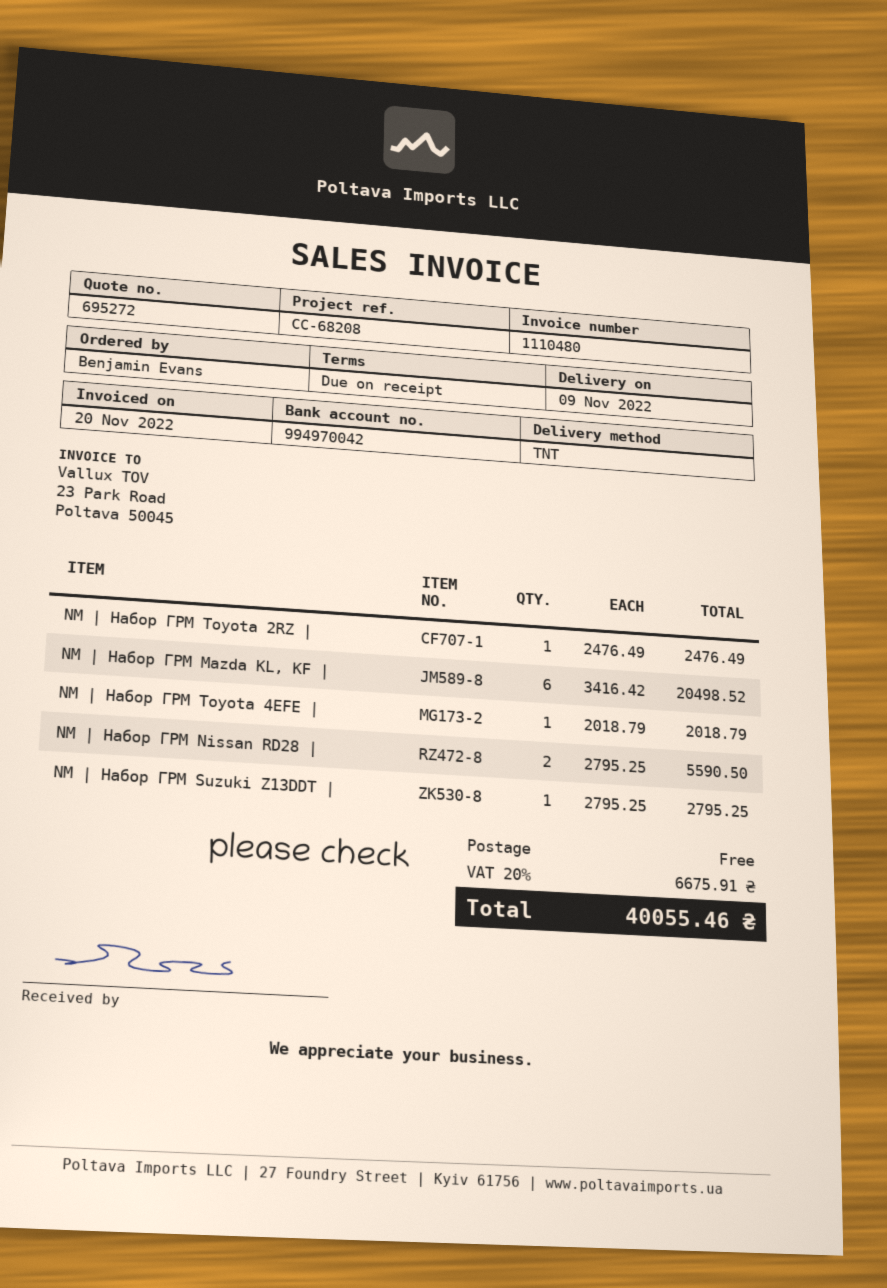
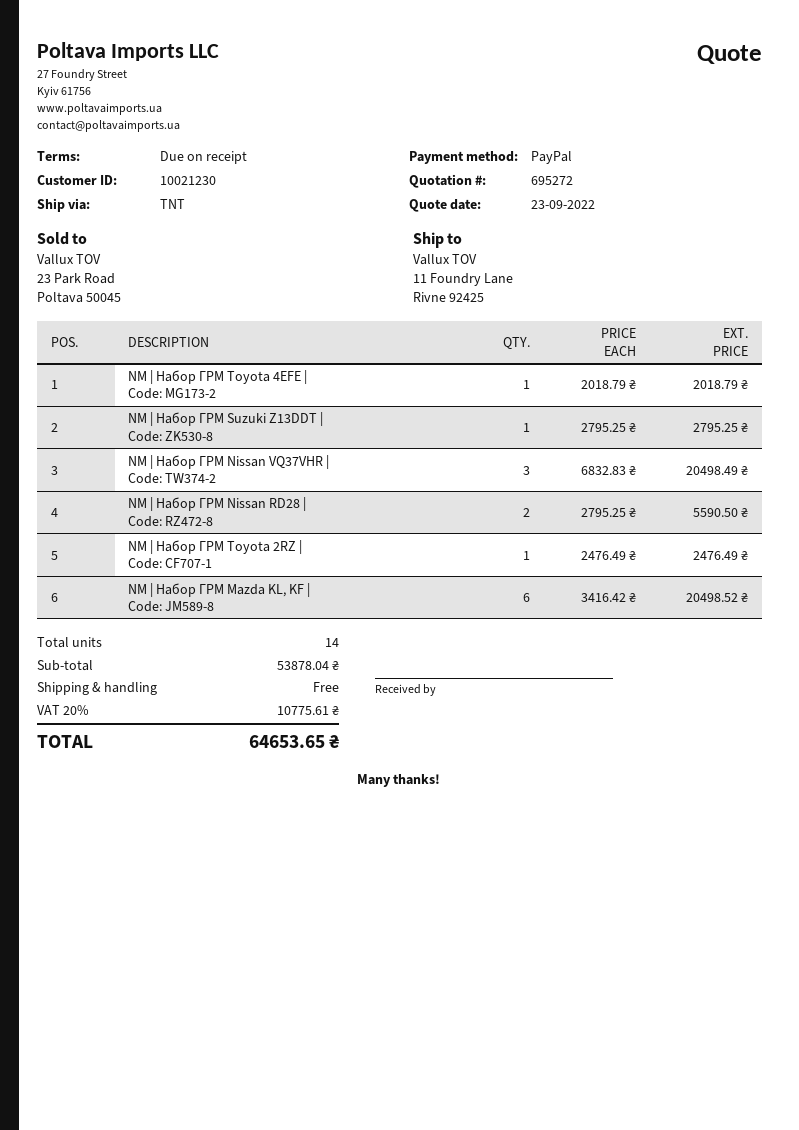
NM | Набор ГРМ Nissan VQ37VHR |: none -> 3 x 6832.83 = 20498.49
tax: 20% = 6675.91 -> 20% = 10775.61
total: 40055.46 -> 64653.65

